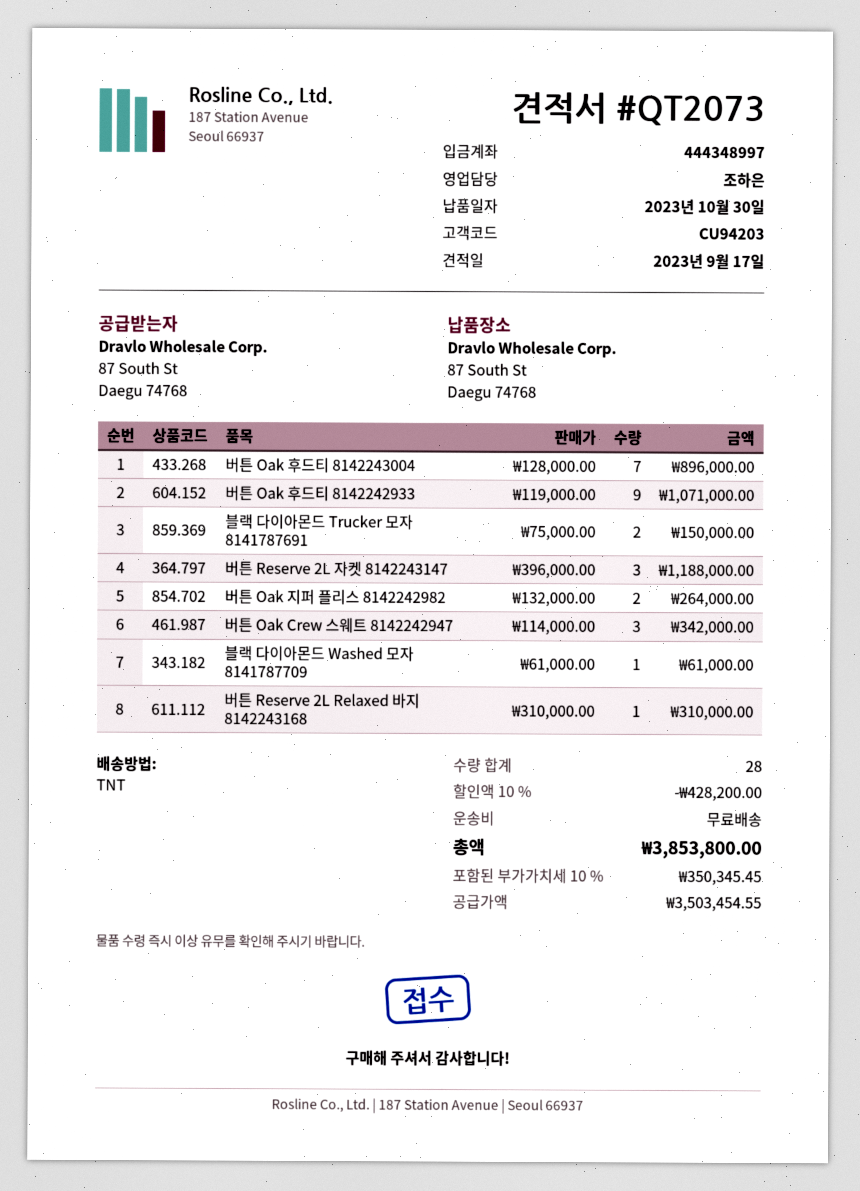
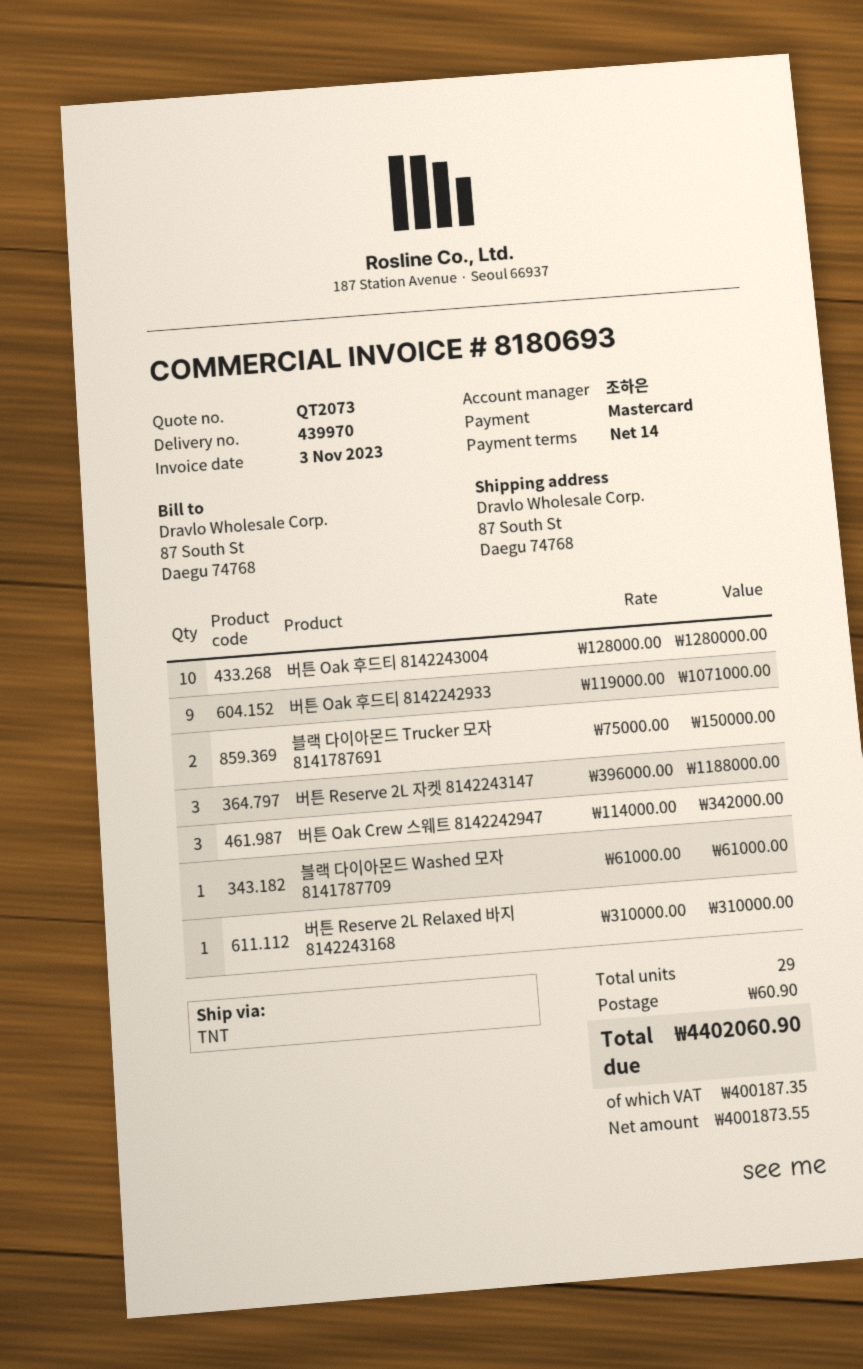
버튼 Oak 후드티 8142243004: 7 x 128000.00 = 896000.00 -> 10 x 128000.00 = 1280000.00
버튼 Oak 지퍼 플리스 8142242982: 2 x 132000.00 = 264000.00 -> none
total quantity: 28 -> 29
discount: 10% = 428200.00 -> none
shipping: 0.00 -> 60.90
net: 3503454.55 -> 4001873.55
tax: 350345.45 -> 400187.35
total: 3853800.00 -> 4402060.90

